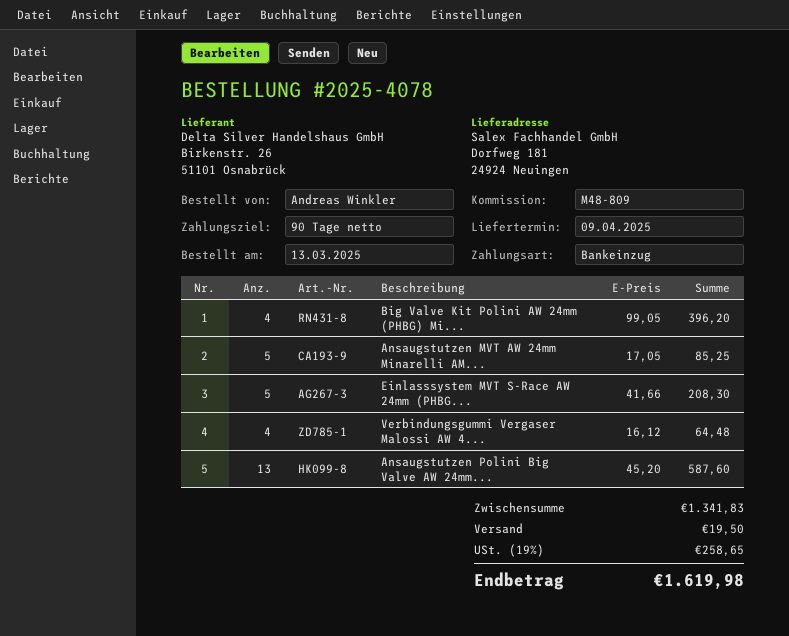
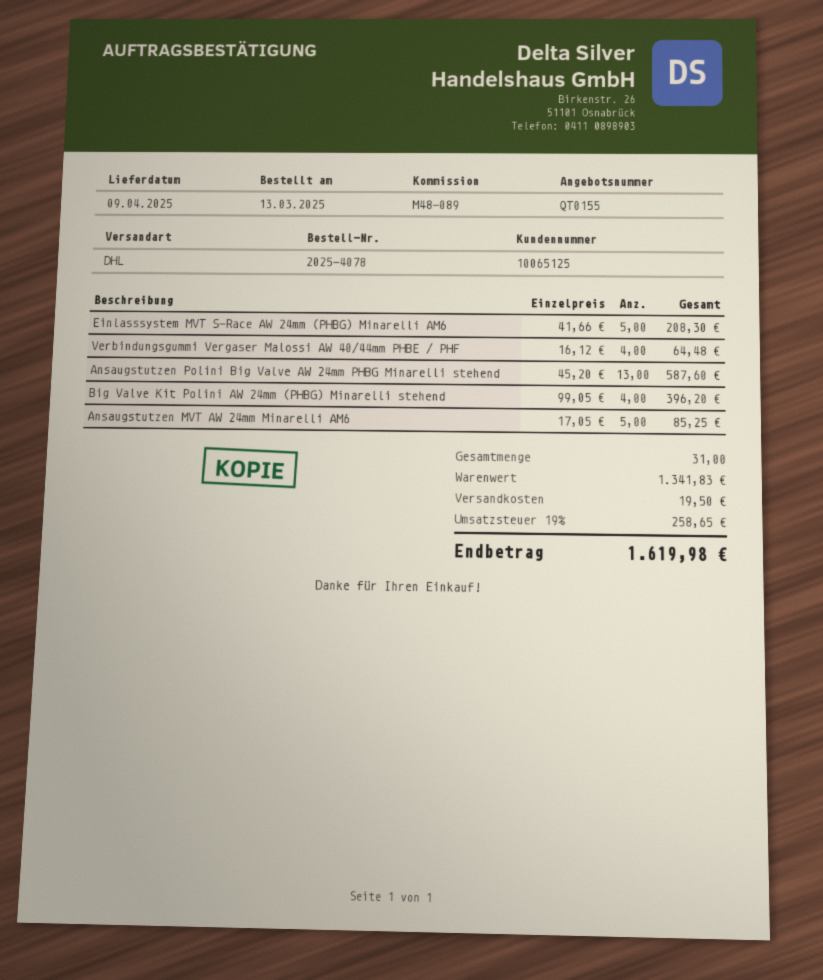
reference: M48-809 -> M48-089

